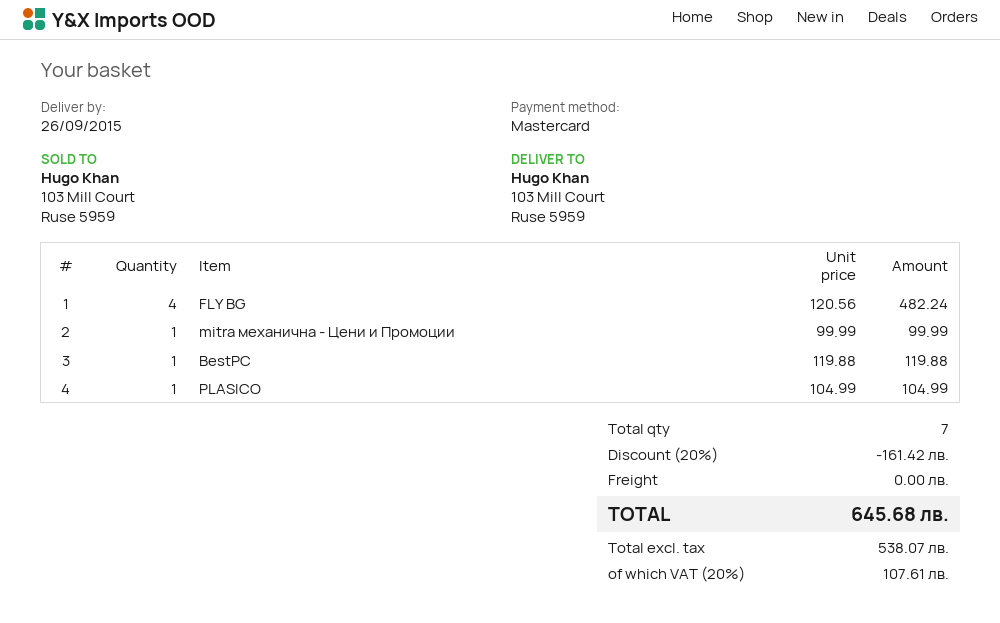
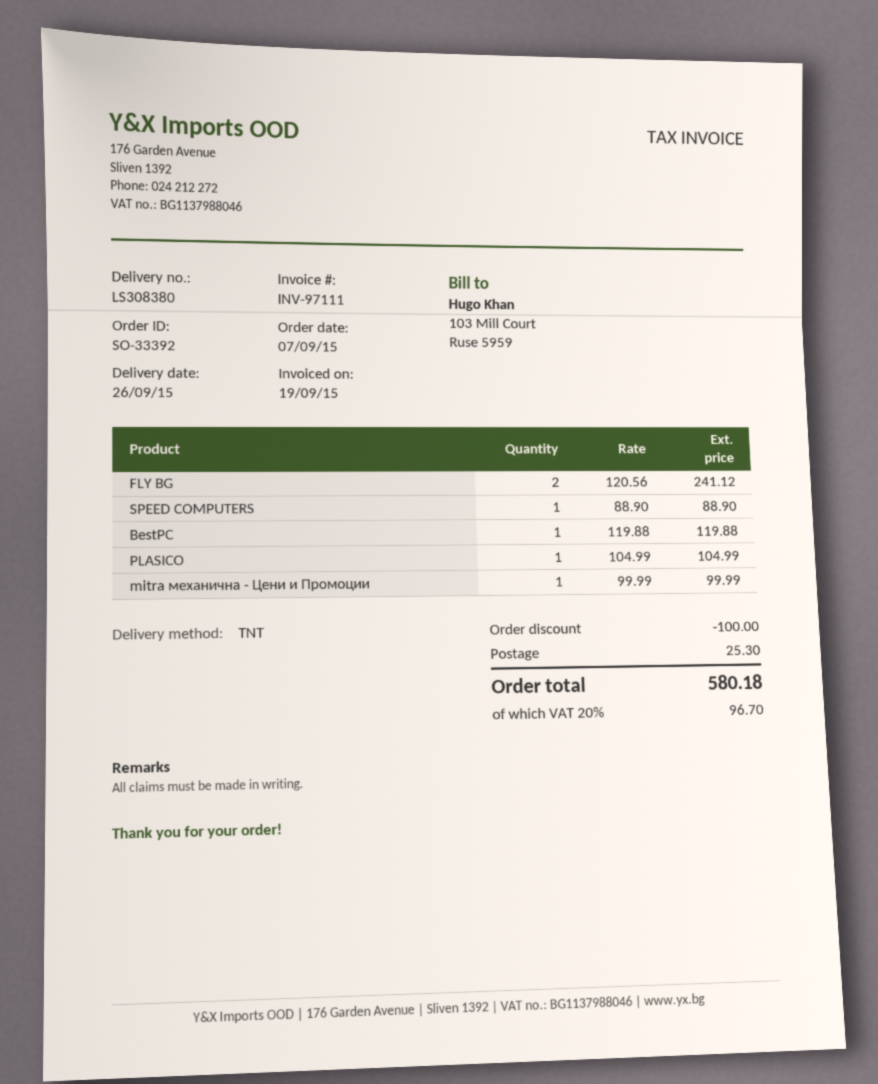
FLY BG: 4 x 120.56 = 482.24 -> 2 x 120.56 = 241.12
SPEED COMPUTERS: none -> 1 x 88.90 = 88.90
discount: 161.42 -> 100.00
shipping: 0.00 -> 25.30
tax: 20% = 107.61 -> 20% = 96.70
total: 645.68 -> 580.18

